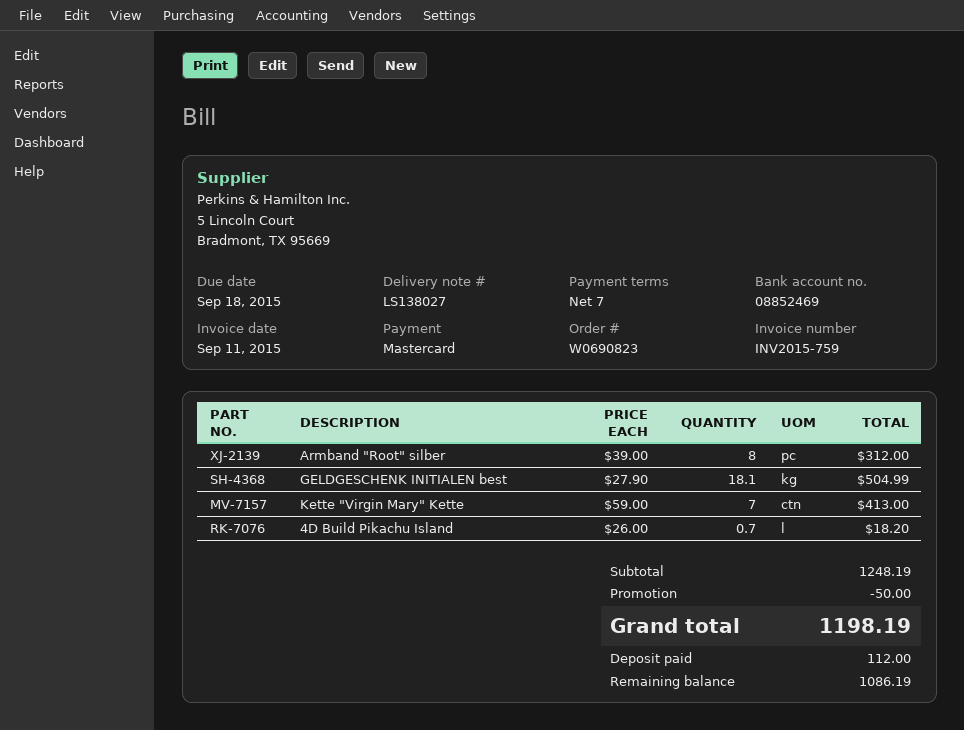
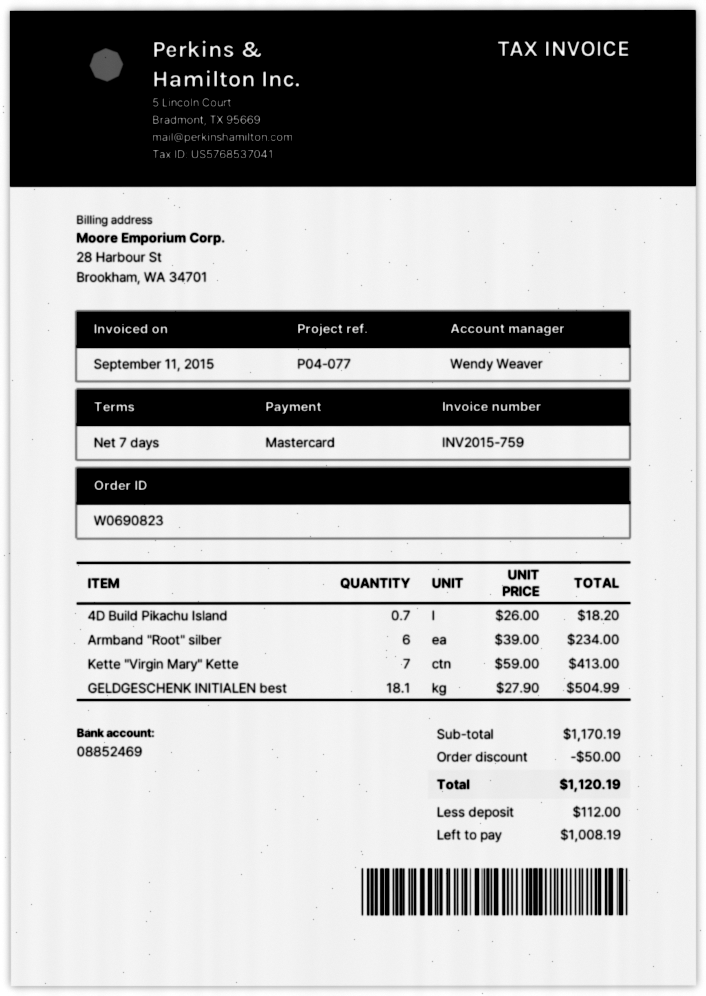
Armband "Root" silber: 8 x 39.00 = 312.00 -> 6 x 39.00 = 234.00
subtotal: 1248.19 -> 1170.19
total: 1198.19 -> 1120.19
balance: 1086.19 -> 1008.19

